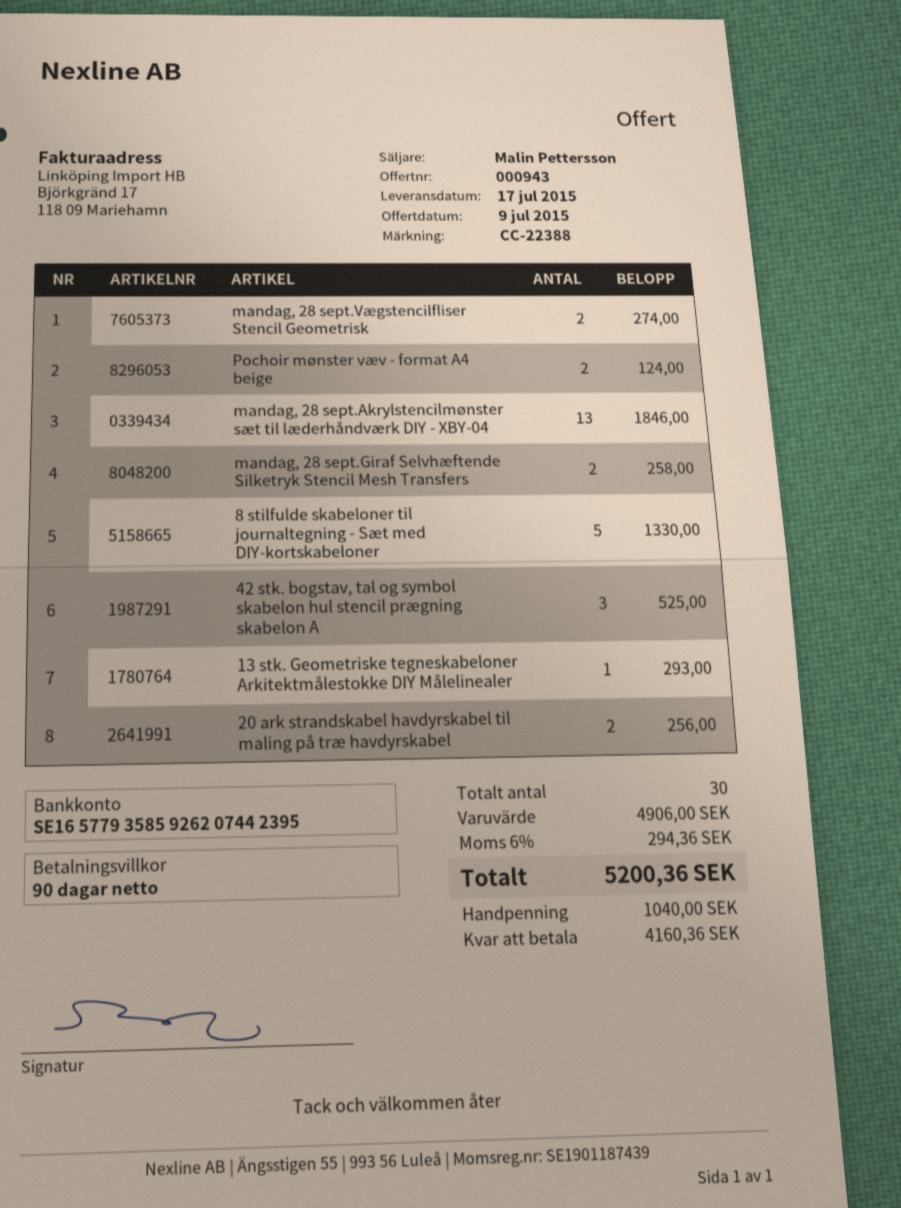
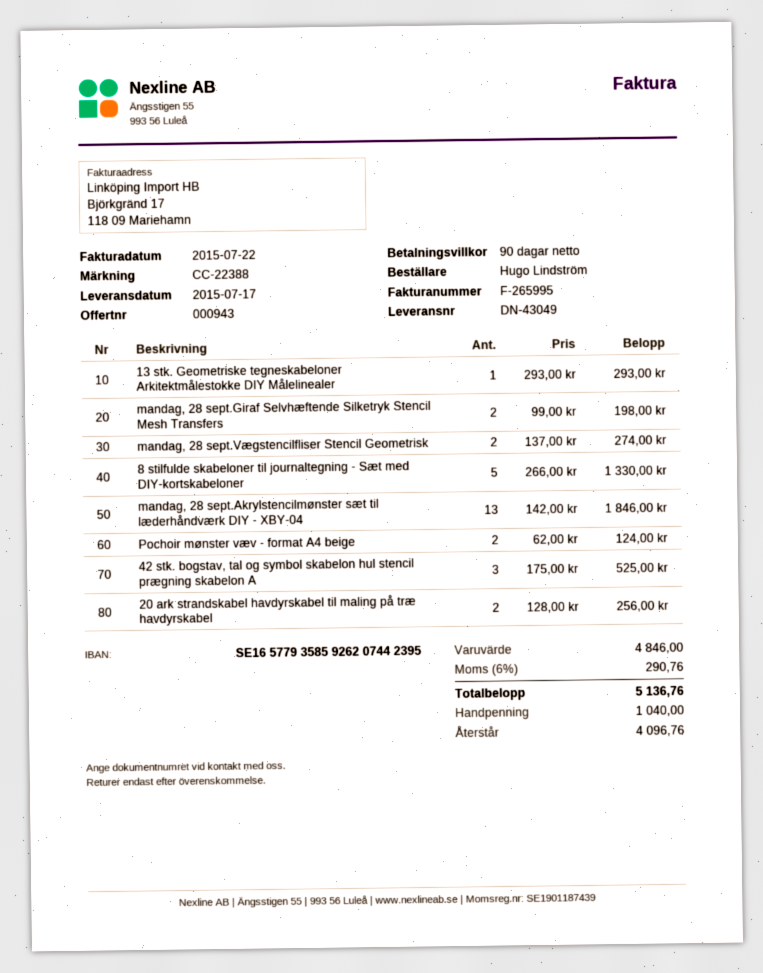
mandag, 28 sept.Giraf Selvhæftende Silketryk Stencil Mesh Transfers: 2 for 258.00 -> 2 for 198.00
subtotal: 4906.00 -> 4846.00
tax: 6% = 294.36 -> 6% = 290.76
total: 5200.36 -> 5136.76
balance: 4160.36 -> 4096.76

